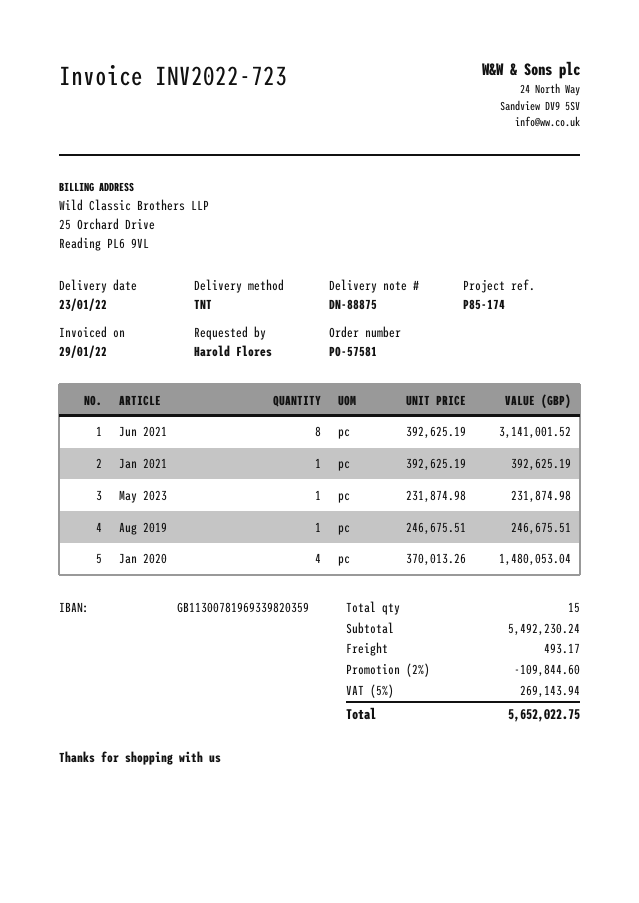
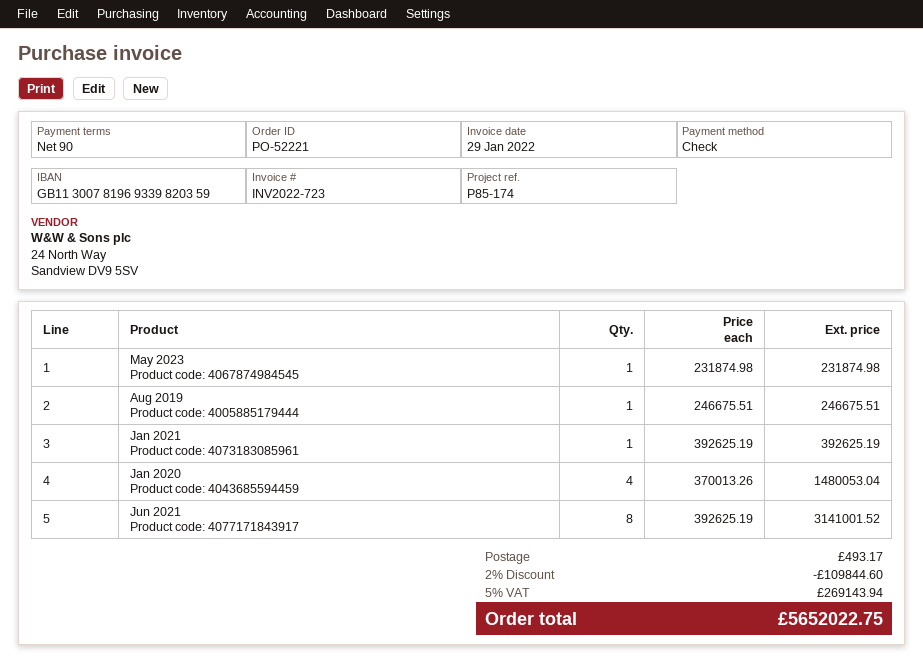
order number: PO-57581 -> PO-52221

